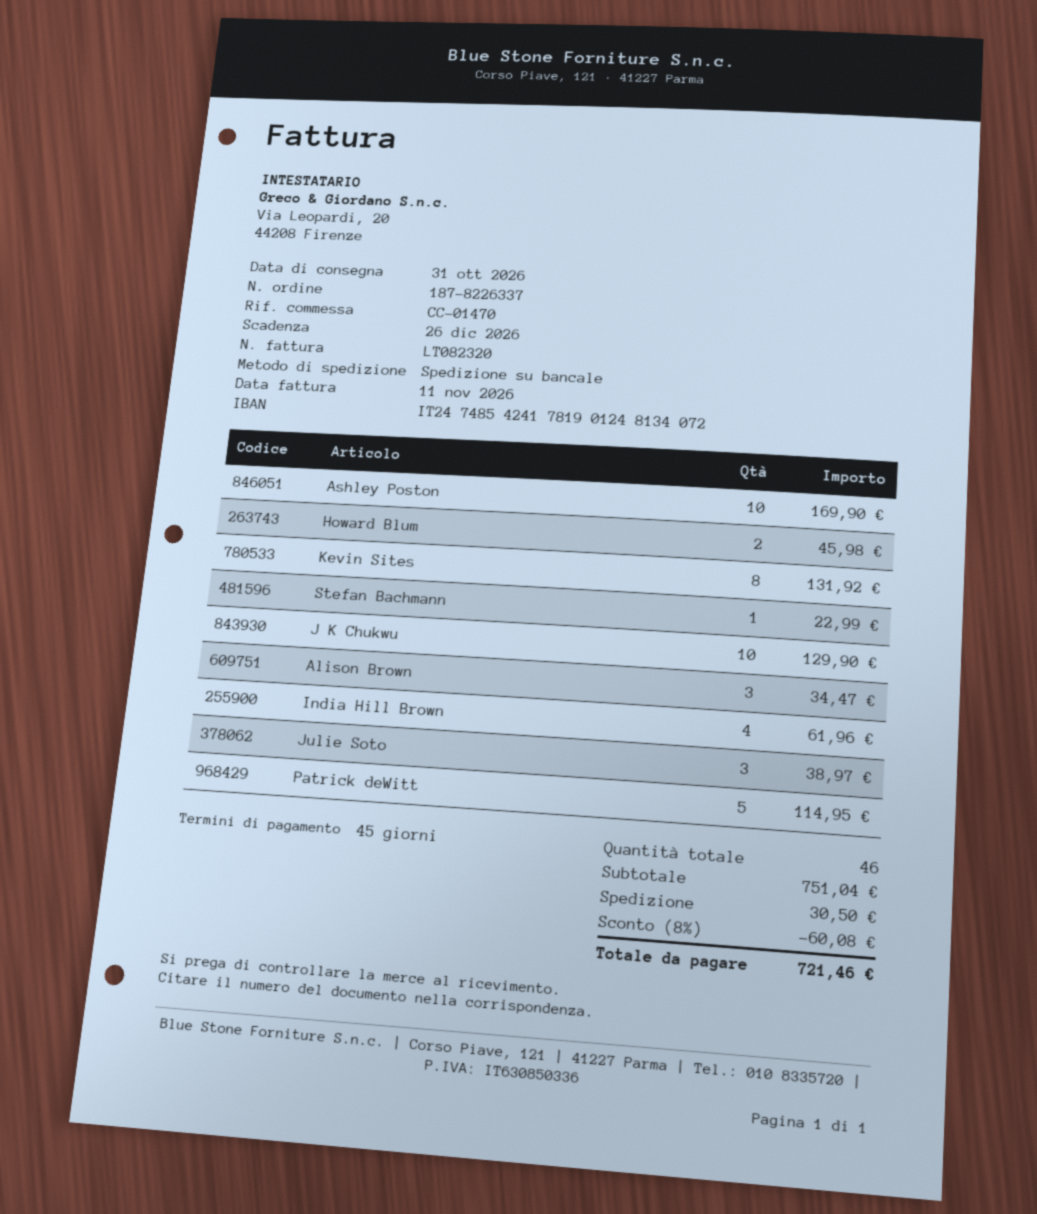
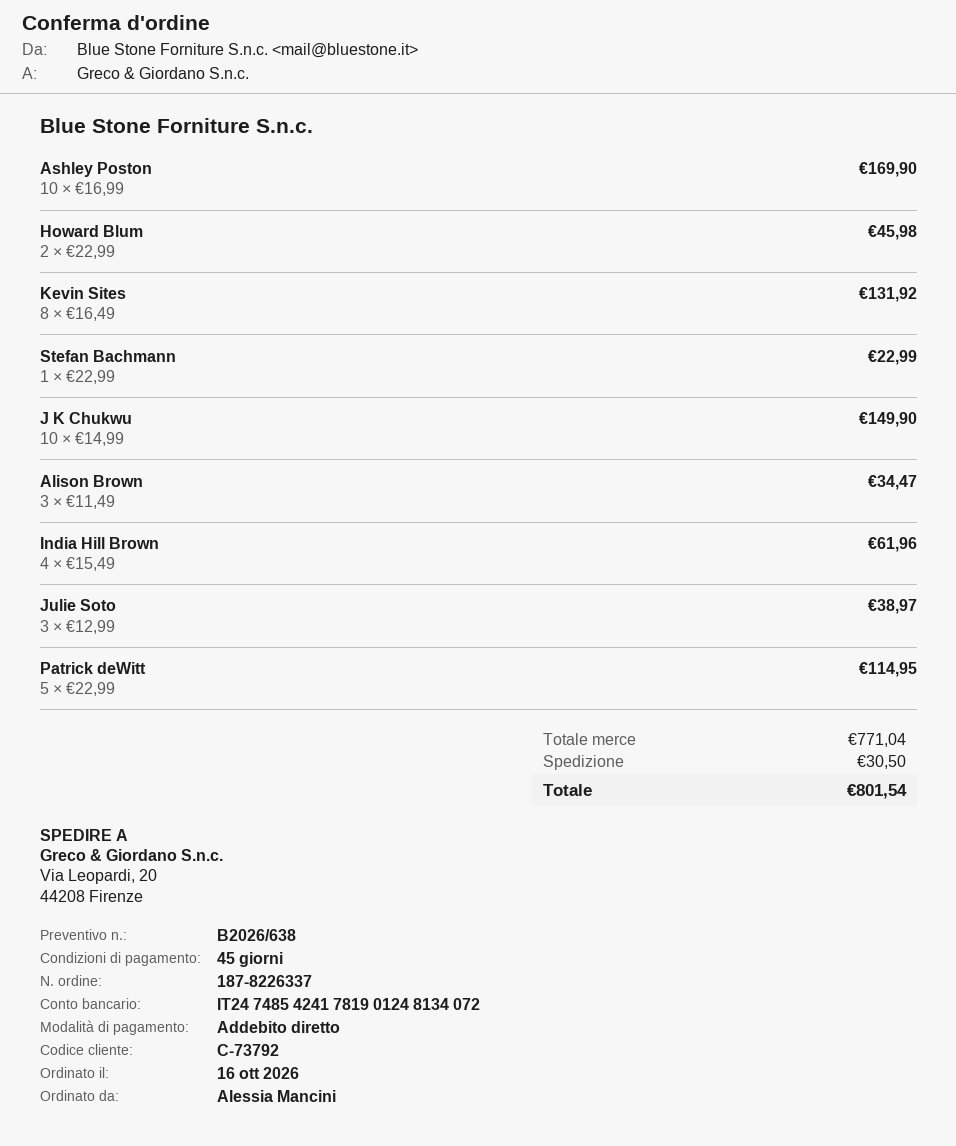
J K Chukwu: 10 for 129.90 -> 10 for 149.90
subtotal: 751.04 -> 771.04
discount: 8% = 60.08 -> none
total: 721.46 -> 801.54

